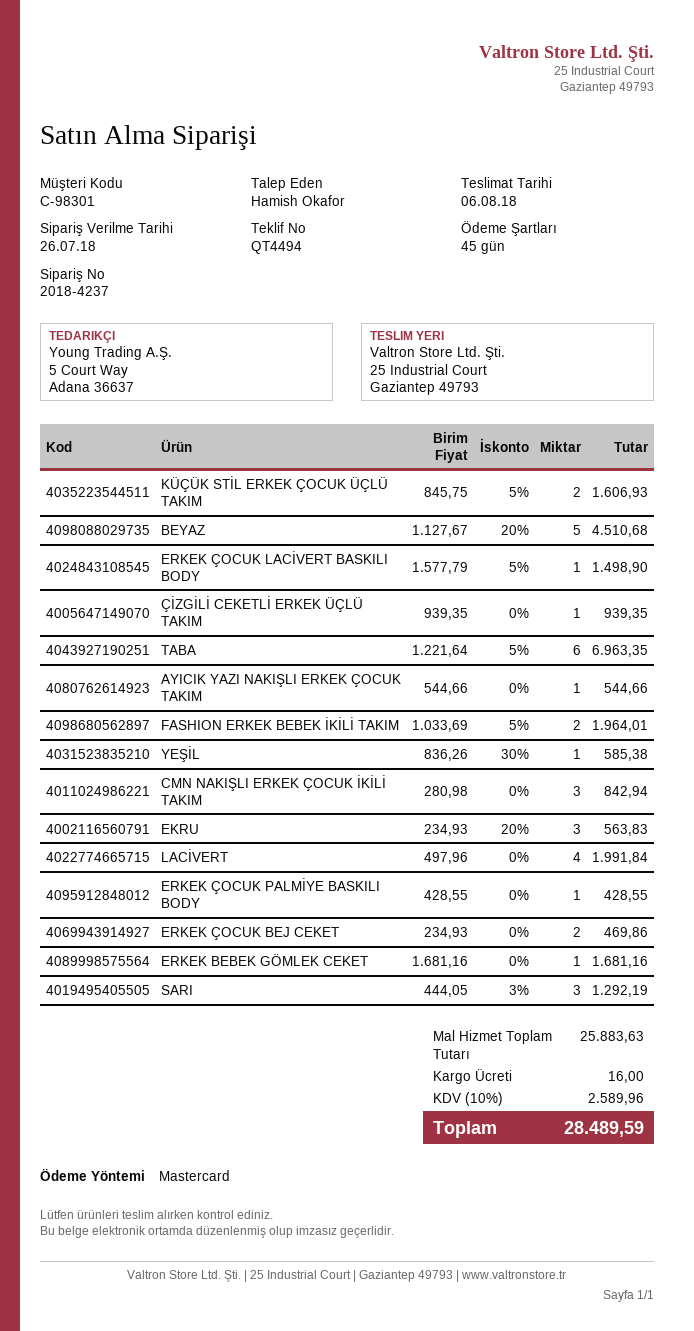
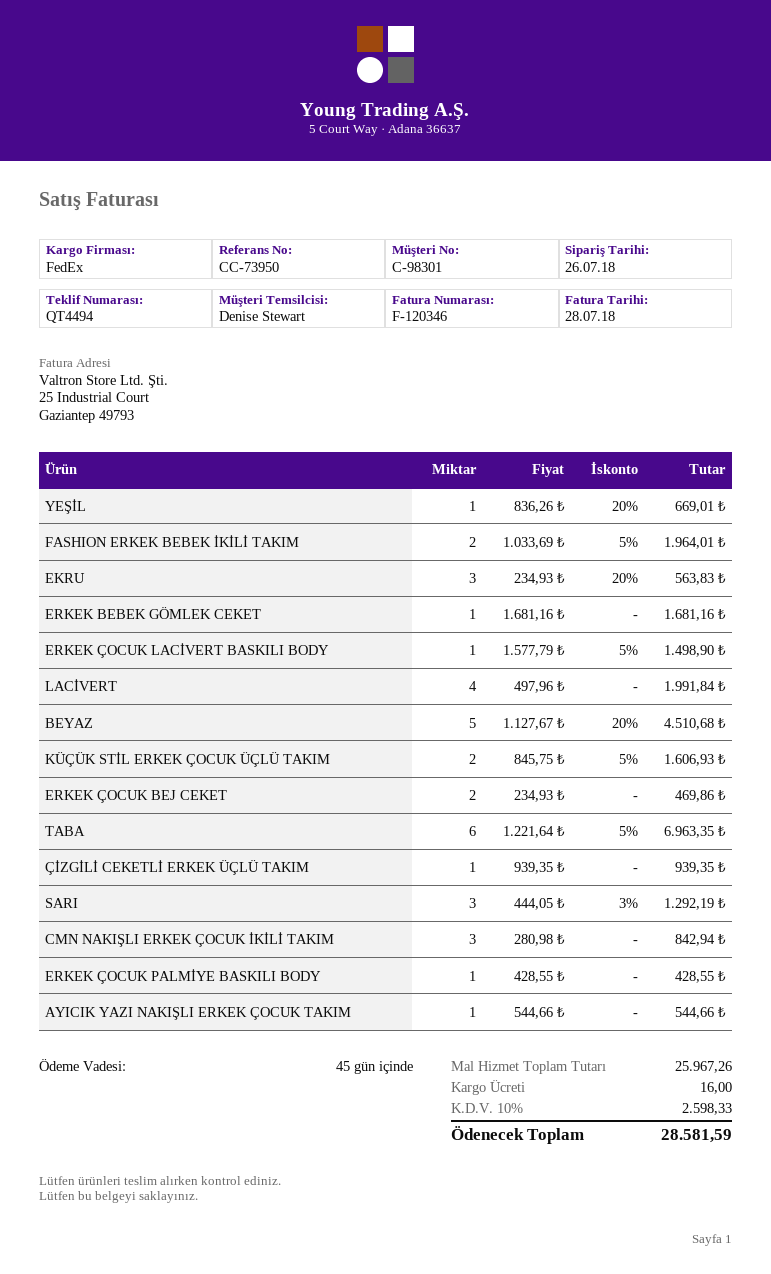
YEŞİL: 1 x 836.26 - 30% = 585.38 -> 1 x 836.26 - 20% = 669.01
subtotal: 25883.63 -> 25967.26
tax: 10% = 2589.96 -> 10% = 2598.33
total: 28489.59 -> 28581.59

